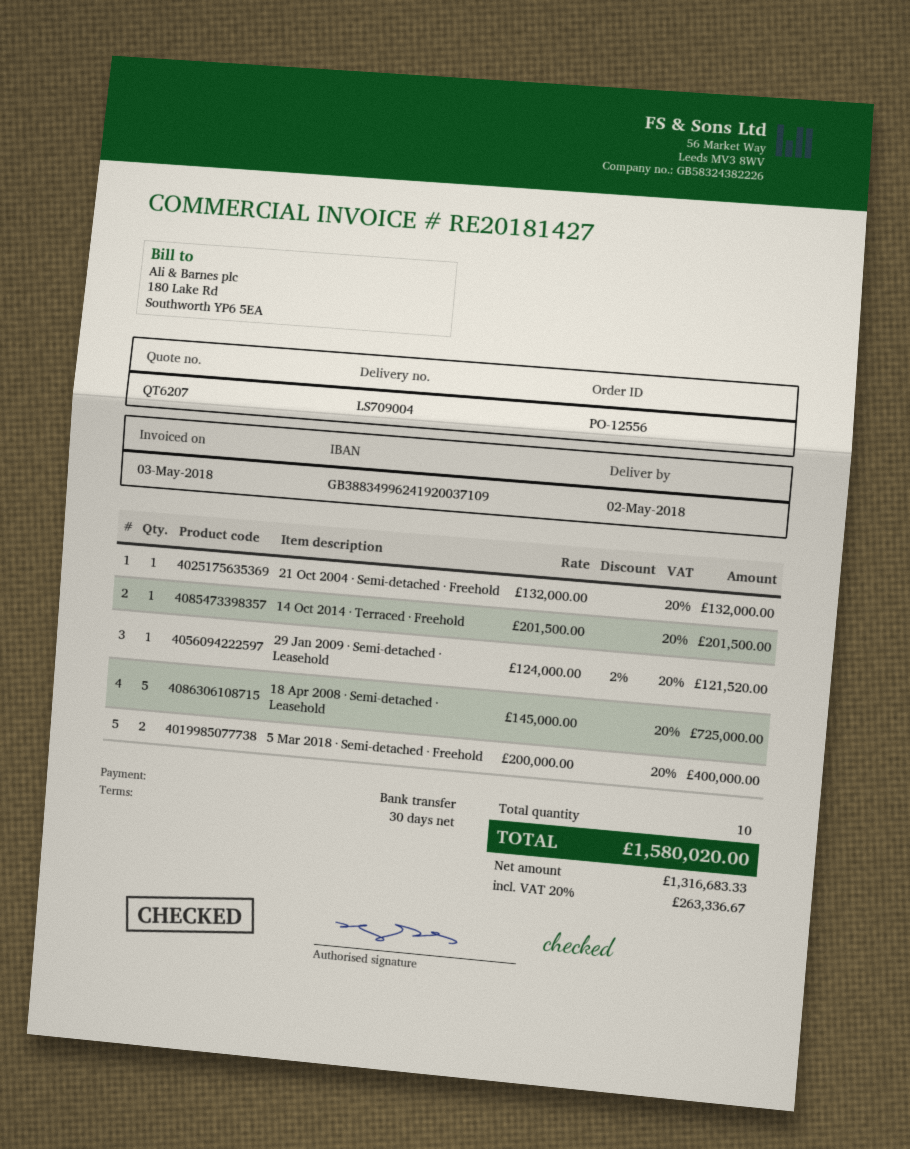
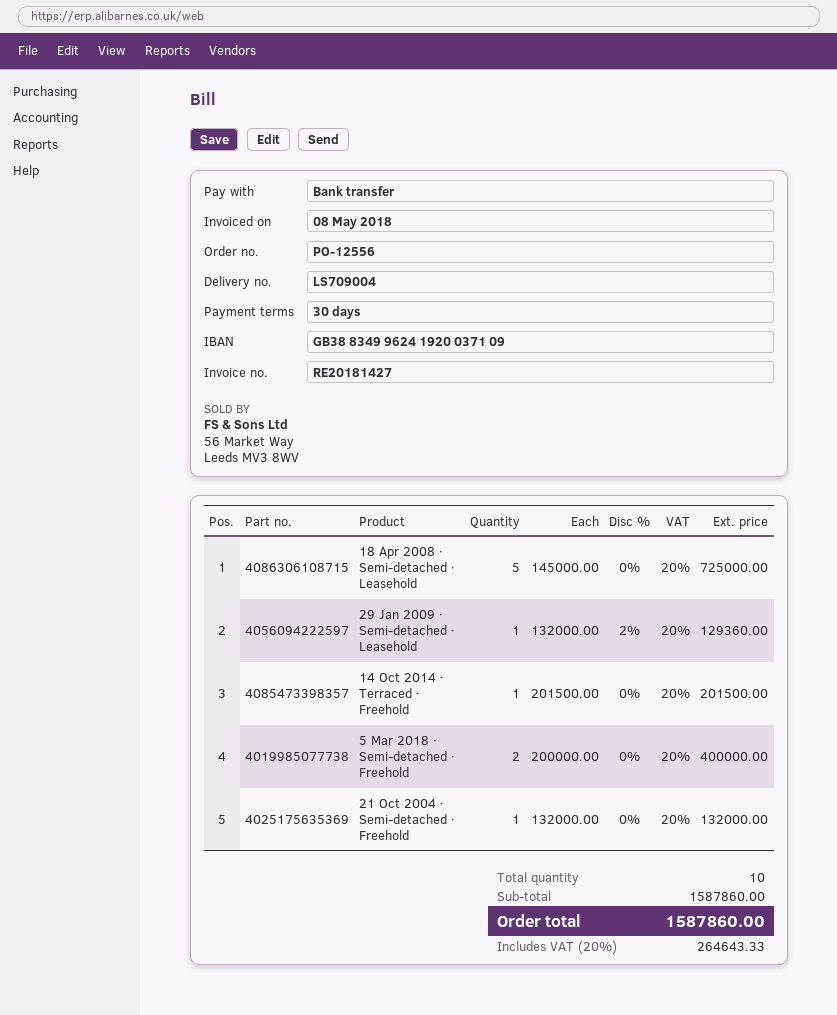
invoice date: 2018-05-03 -> 2018-05-08
29 Jan 2009 · Semi-detached · Leasehold: 1 x 124000.00 - 2% = 121520.00 -> 1 x 132000.00 - 2% = 129360.00
tax: 20% = 263336.67 -> 20% = 264643.33
total: 1580020.00 -> 1587860.00

